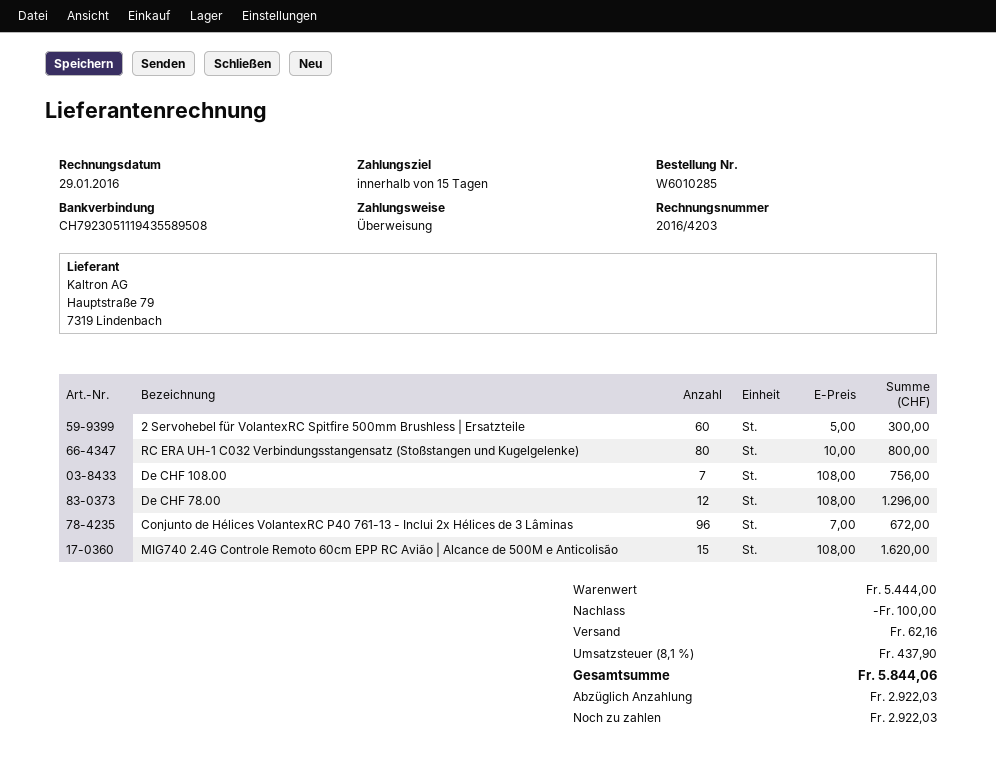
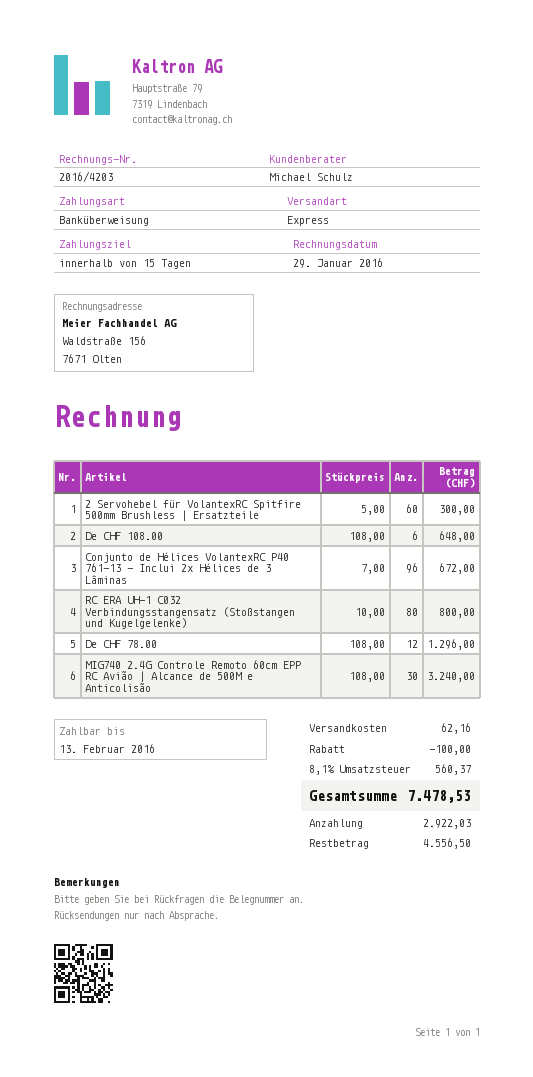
De CHF 108.00: 7 x 108.00 = 756.00 -> 6 x 108.00 = 648.00
MIG740 2.4G Controle Remoto 60cm EPP RC Avião | Alcance de 500M e Anticolisão: 15 x 108.00 = 1620.00 -> 30 x 108.00 = 3240.00
tax: 8.1% = 437.90 -> 8.1% = 560.37
total: 5844.06 -> 7478.53
balance: 2922.03 -> 4556.50

